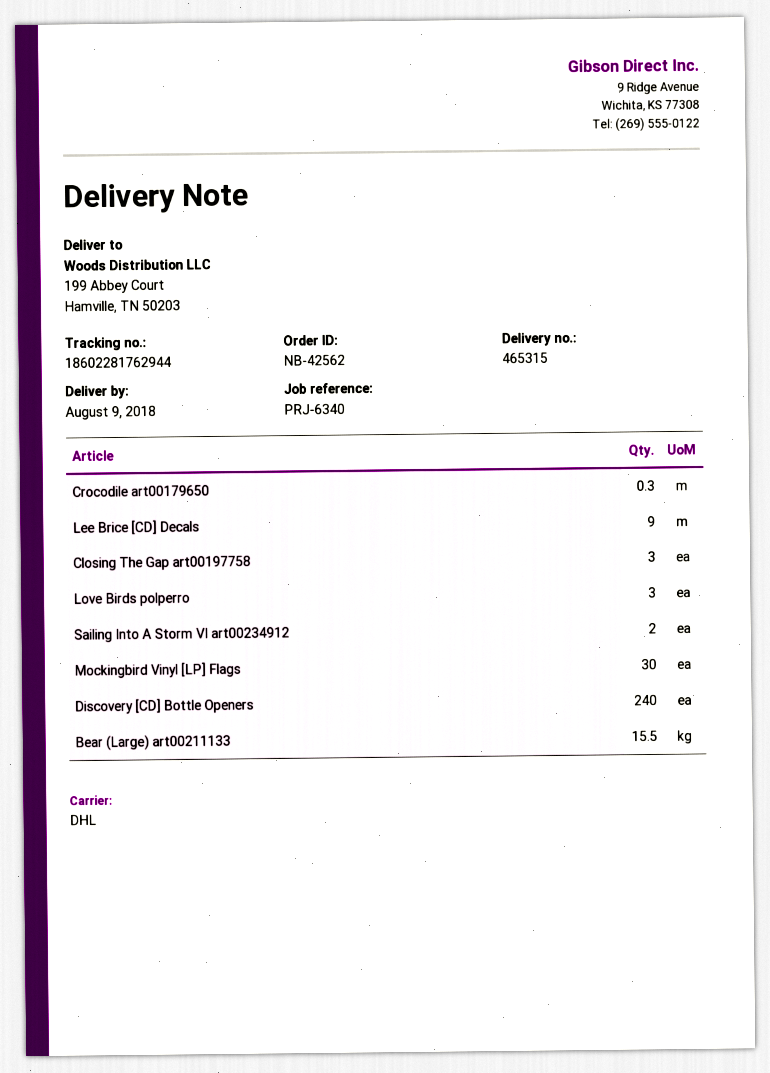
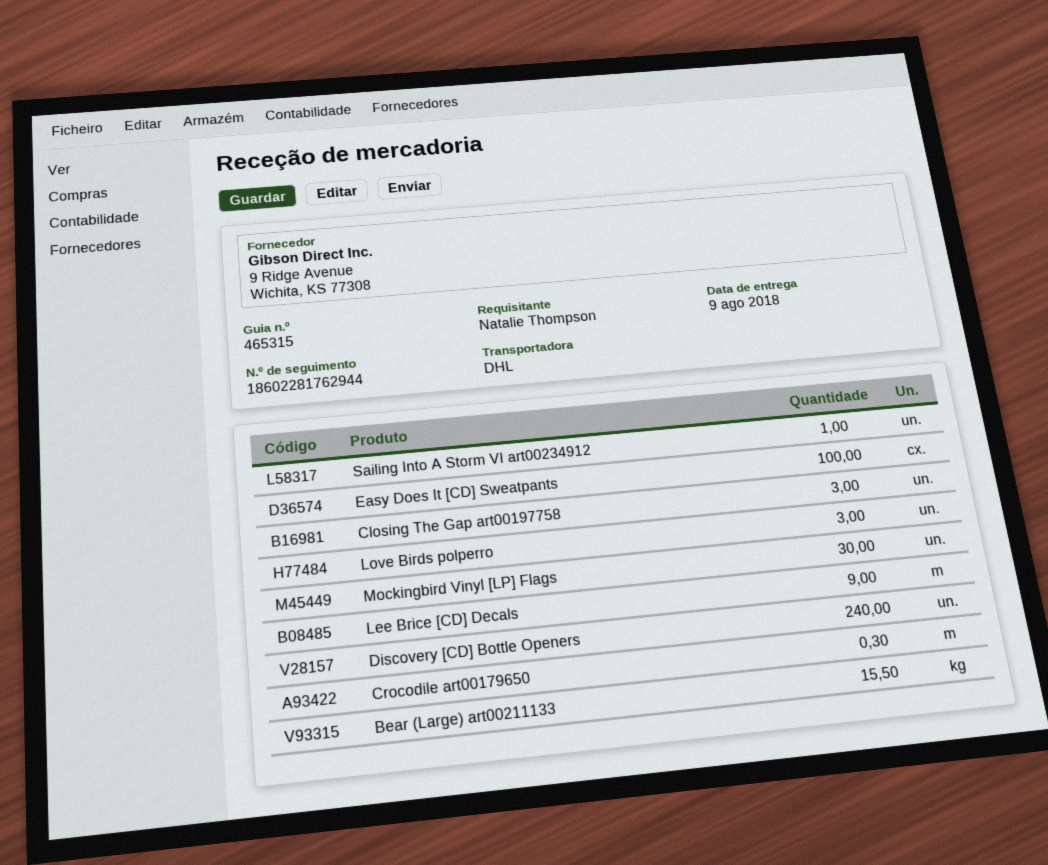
Sailing Into A Storm VI art00234912: 2 -> 1
Easy Does It [CD] Sweatpants: none -> 100

